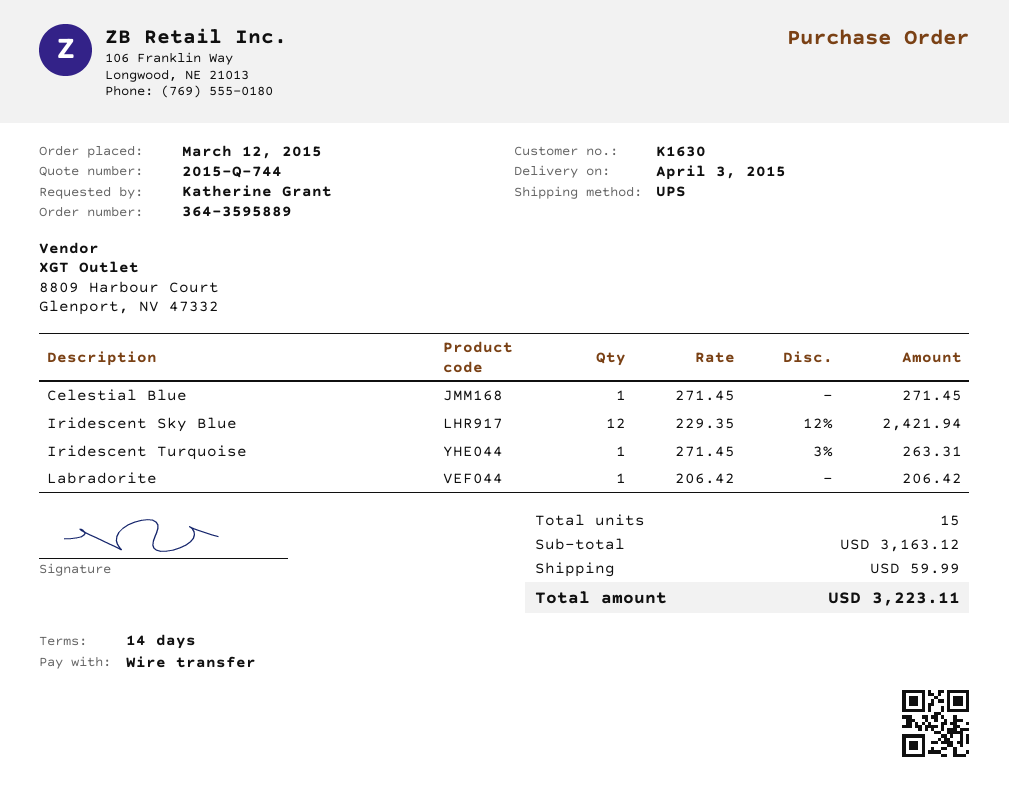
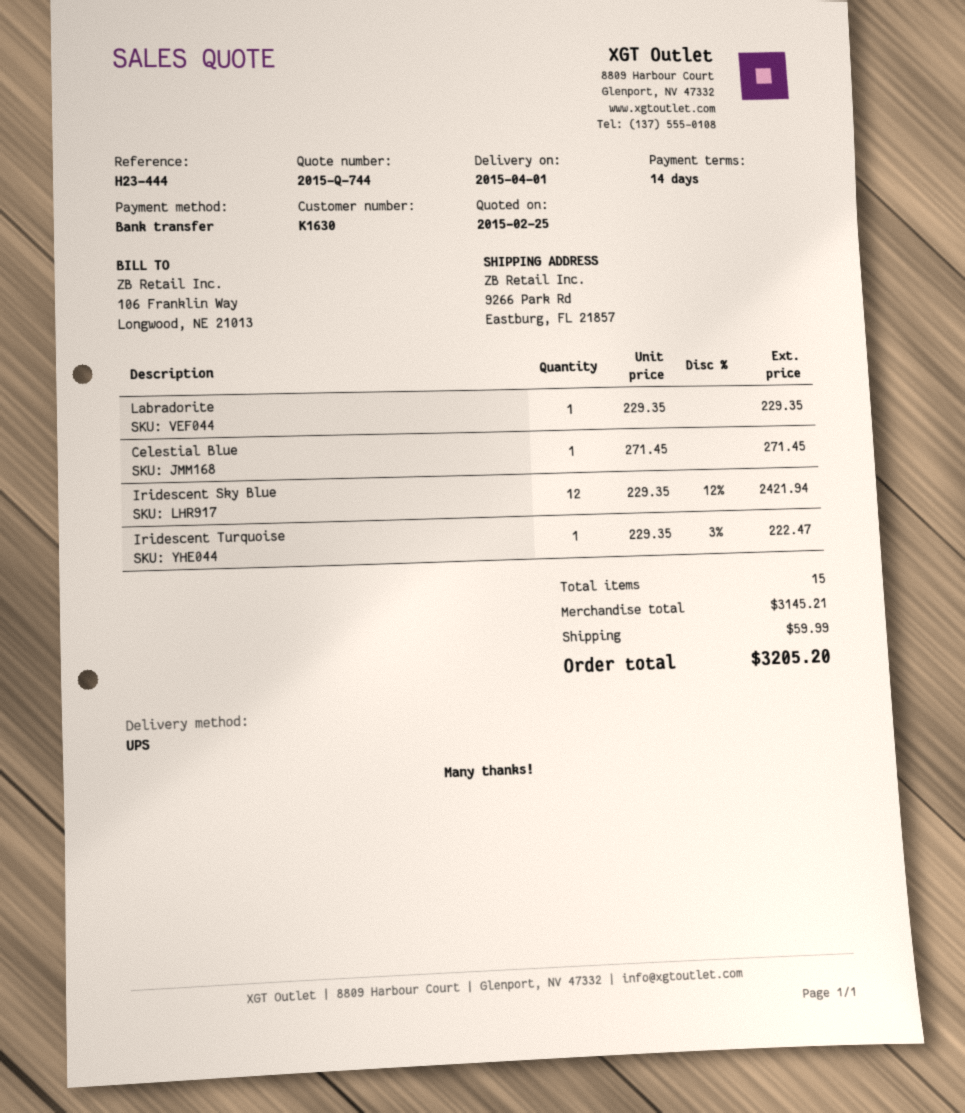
delivery date: 2015-04-03 -> 2015-04-01
Iridescent Turquoise: 1 x 271.45 - 3% = 263.31 -> 1 x 229.35 - 3% = 222.47
Labradorite: 1 x 206.42 = 206.42 -> 1 x 229.35 = 229.35
subtotal: 3163.12 -> 3145.21
total: 3223.11 -> 3205.20

